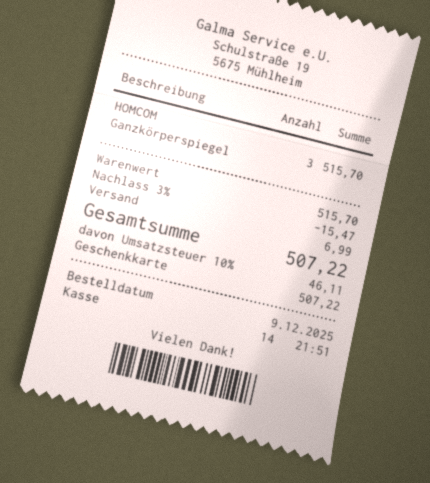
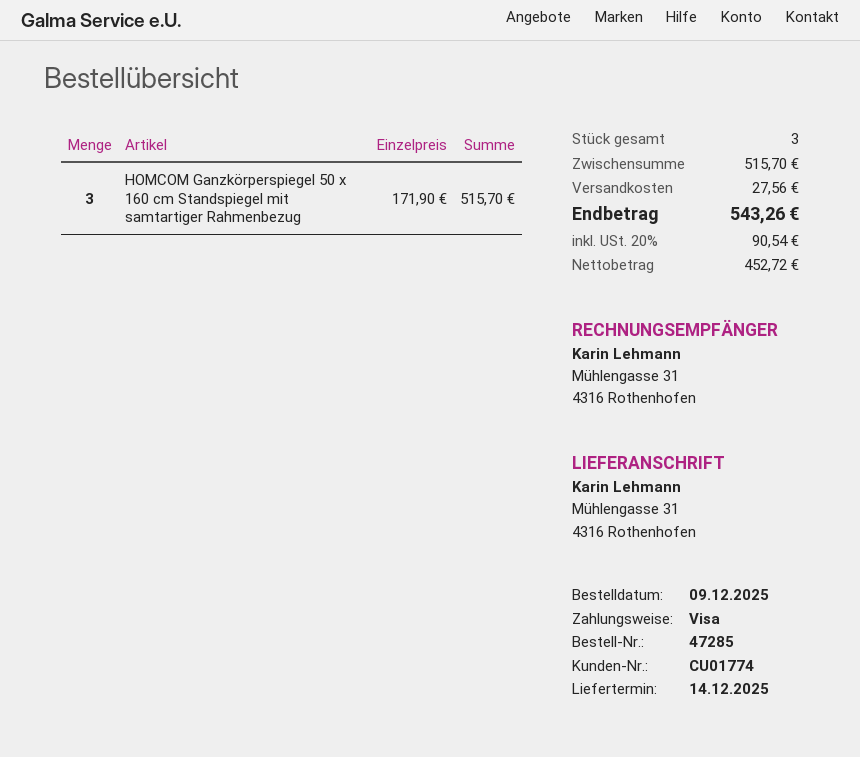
payment method: gift card -> Visa
discount: 3% = 15.47 -> none
shipping: 6.99 -> 27.56
tax: 10% = 46.11 -> 20% = 90.54
total: 507.22 -> 543.26

